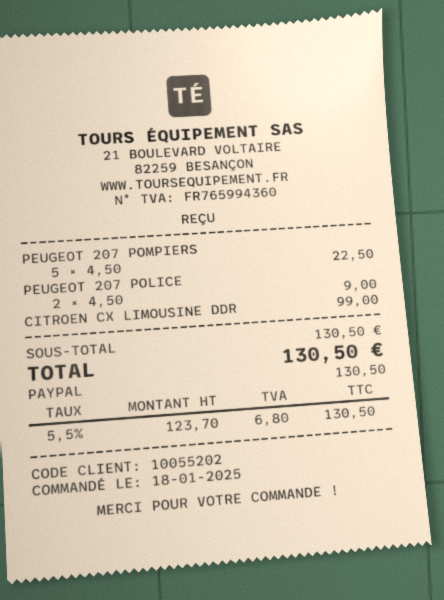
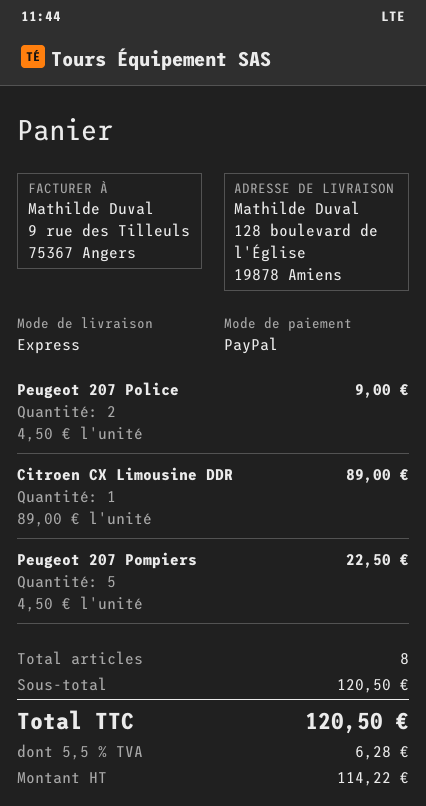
CITROEN CX LIMOUSINE DDR: 1 x 99.00 = 99.00 -> 1 x 89.00 = 89.00
subtotal: 130.50 -> 120.50
net: 123.70 -> 114.22
tax: 5.5% = 6.80 -> 5.5% = 6.28
total: 130.50 -> 120.50

